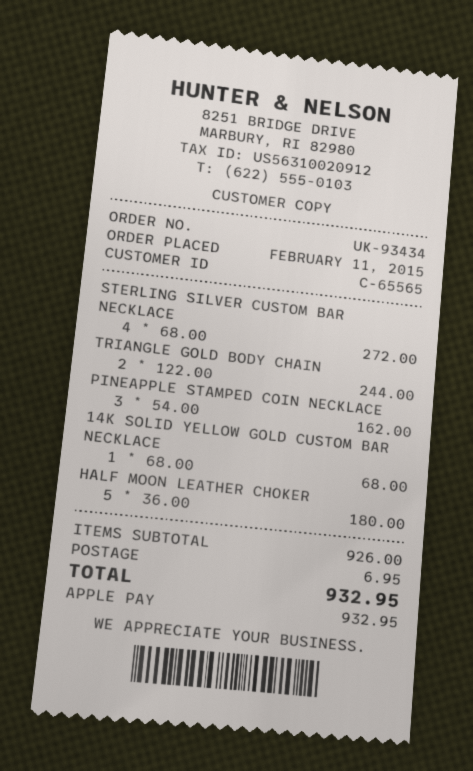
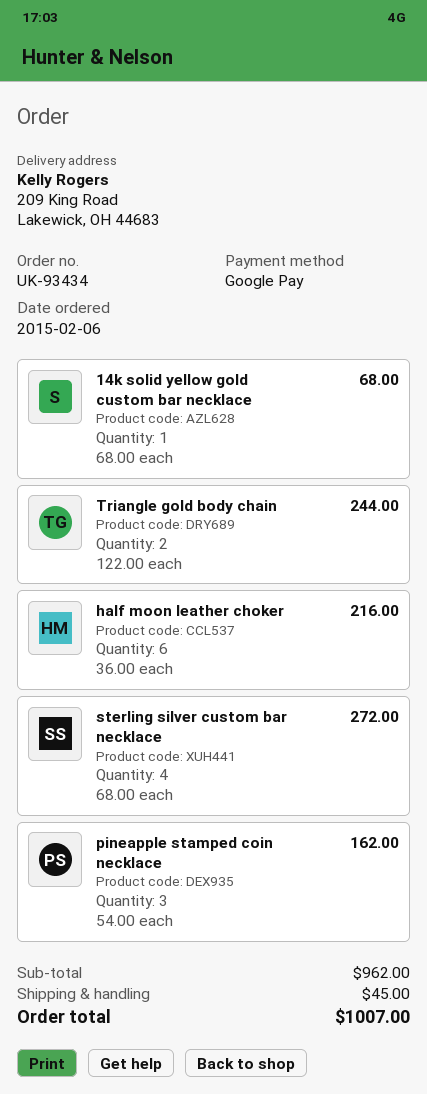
order date: 2015-02-11 -> 2015-02-06
payment method: Apple Pay -> Google Pay
HALF MOON LEATHER CHOKER: 5 x 36.00 = 180.00 -> 6 x 36.00 = 216.00
subtotal: 926.00 -> 962.00
shipping: 6.95 -> 45.00
total: 932.95 -> 1007.00

